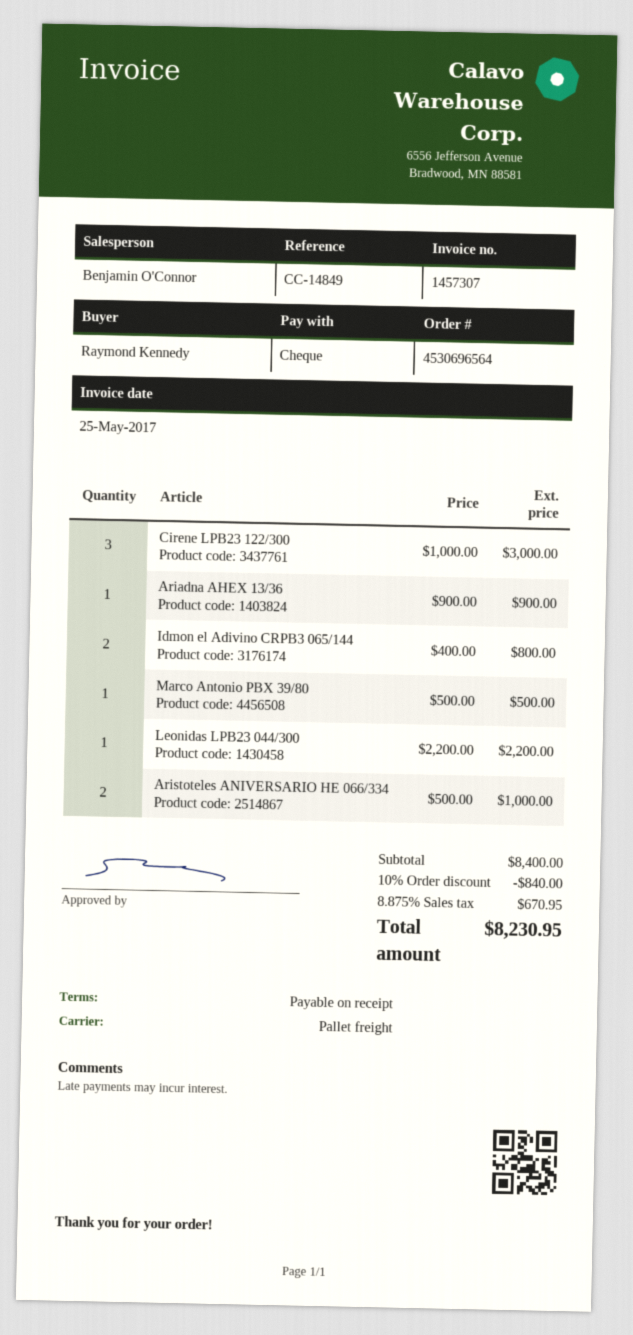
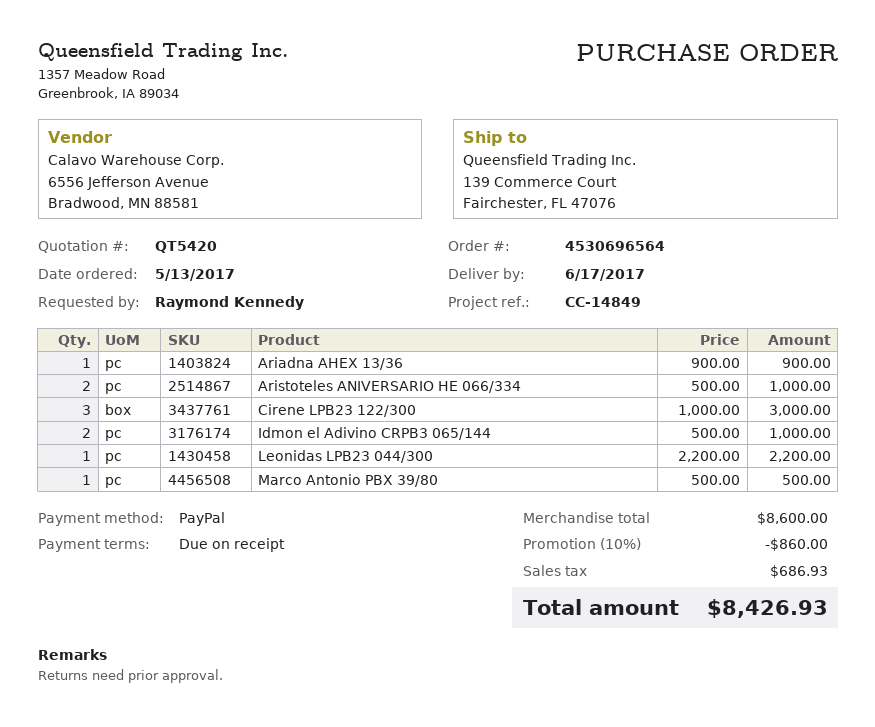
payment method: cheque -> PayPal
Idmon el Adivino CRPB3 065/144: 2 x 400.00 = 800.00 -> 2 x 500.00 = 1000.00
subtotal: 8400.00 -> 8600.00
discount: 10% = 840.00 -> 10% = 860.00
tax: 670.95 -> 686.93
total: 8230.95 -> 8426.93

